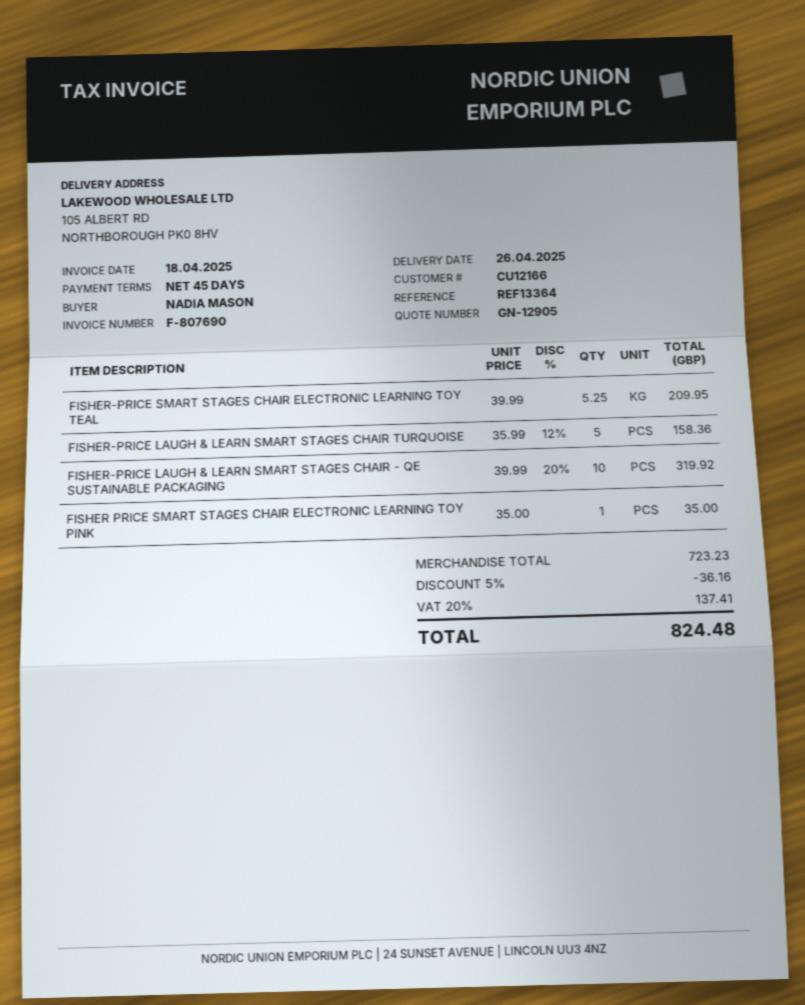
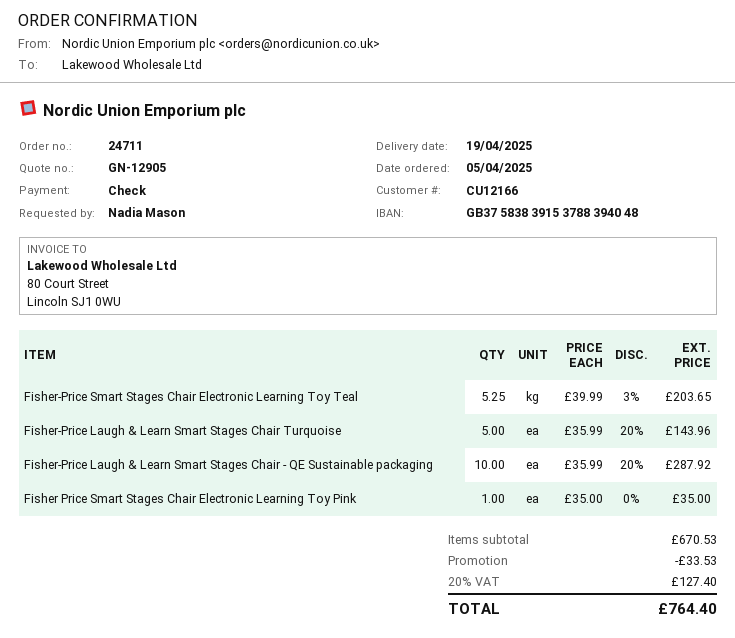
delivery date: 2025-04-26 -> 2025-04-19
FISHER-PRICE SMART STAGES CHAIR ELECTRONIC LEARNING TOY TEAL: 5.25 x 39.99 = 209.95 -> 5.25 x 39.99 - 3% = 203.65
FISHER-PRICE LAUGH & LEARN SMART STAGES CHAIR TURQUOISE: 5 x 35.99 - 12% = 158.36 -> 5 x 35.99 - 20% = 143.96
FISHER-PRICE LAUGH & LEARN SMART STAGES CHAIR - QE SUSTAINABLE PACKAGING: 10 x 39.99 - 20% = 319.92 -> 10 x 35.99 - 20% = 287.92
subtotal: 723.23 -> 670.53
discount: 36.16 -> 33.53
tax: 20% = 137.41 -> 20% = 127.40
total: 824.48 -> 764.40

